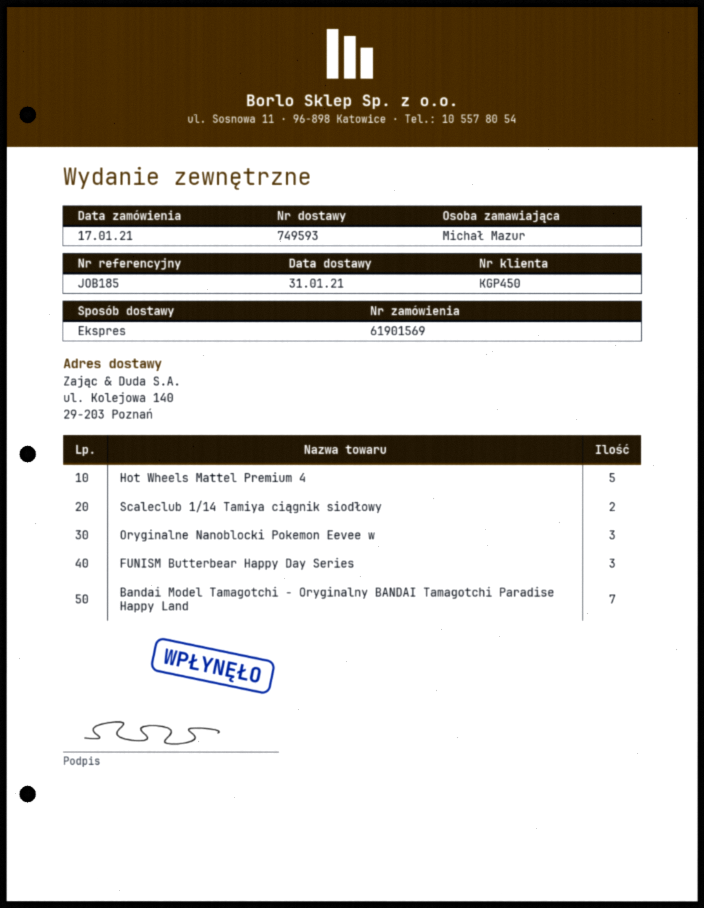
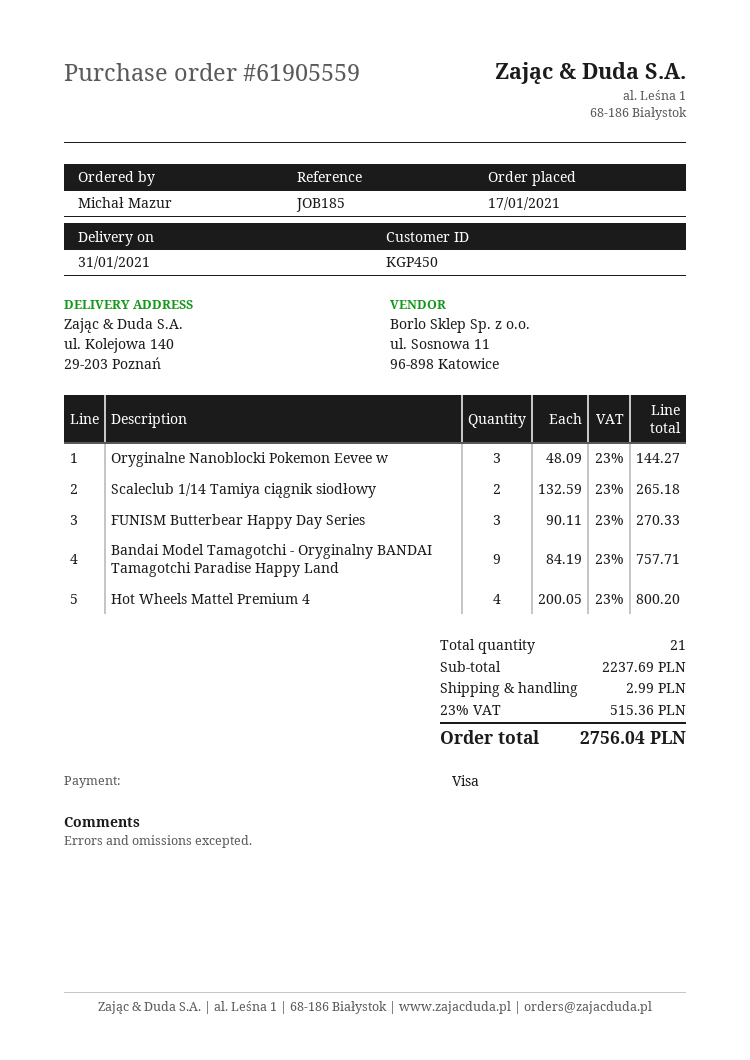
order number: 61901569 -> 61905559
Hot Wheels Mattel Premium 4: 5 -> 4
Bandai Model Tamagotchi - Oryginalny BANDAI Tamagotchi Paradise Happy Land: 7 -> 9

